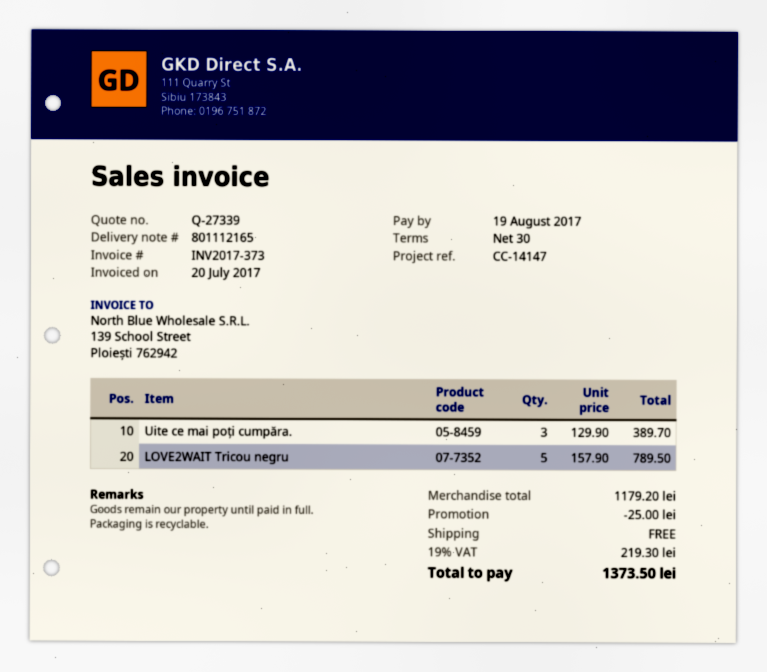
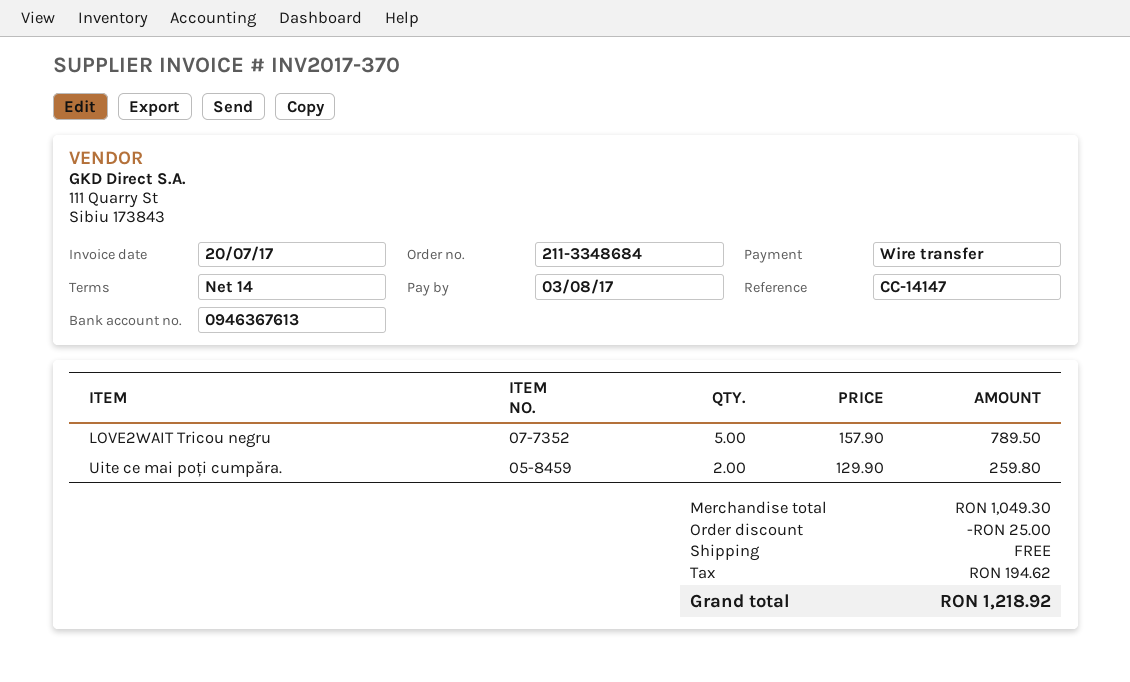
invoice number: INV2017-373 -> INV2017-370
payment terms: 30 days -> 14 days
due date: 2017-08-19 -> 2017-08-03
Uite ce mai poți cumpăra.: 3 x 129.90 = 389.70 -> 2 x 129.90 = 259.80
subtotal: 1179.20 -> 1049.30
tax: 219.30 -> 194.62
total: 1373.50 -> 1218.92

